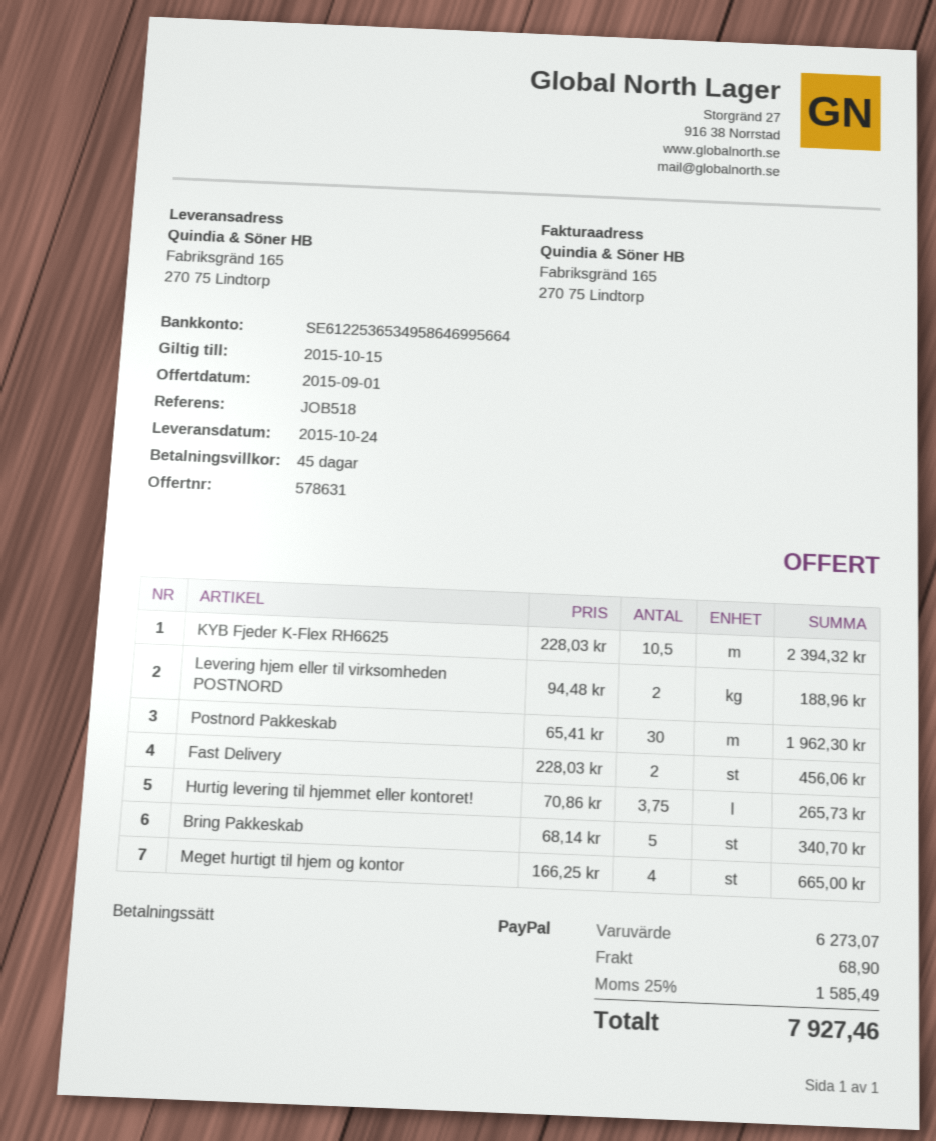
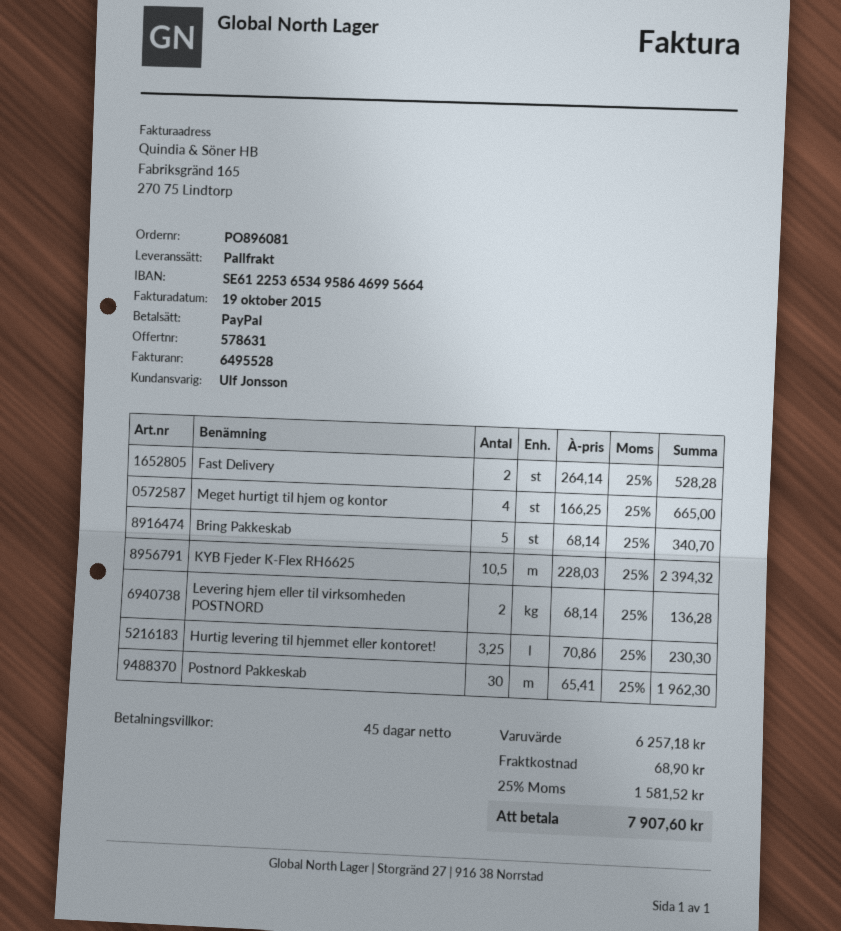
Levering hjem eller til virksomheden POSTNORD: 2 x 94.48 = 188.96 -> 2 x 68.14 = 136.28
Fast Delivery: 2 x 228.03 = 456.06 -> 2 x 264.14 = 528.28
Hurtig levering til hjemmet eller kontoret!: 3.75 x 70.86 = 265.73 -> 3.25 x 70.86 = 230.30
subtotal: 6273.07 -> 6257.18
tax: 25% = 1585.49 -> 25% = 1581.52
total: 7927.46 -> 7907.60

